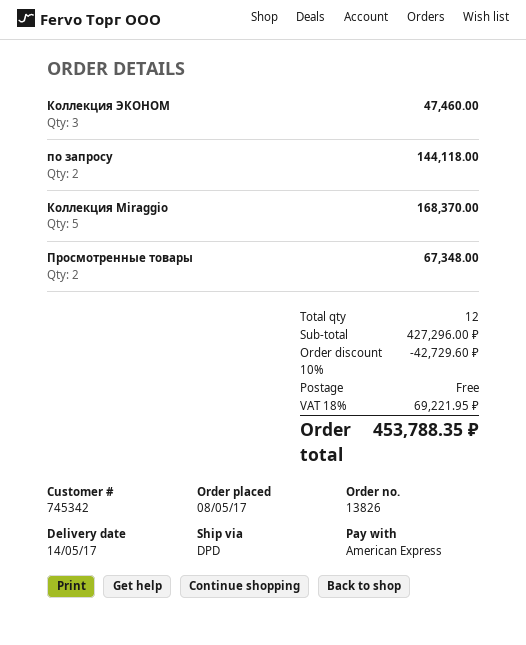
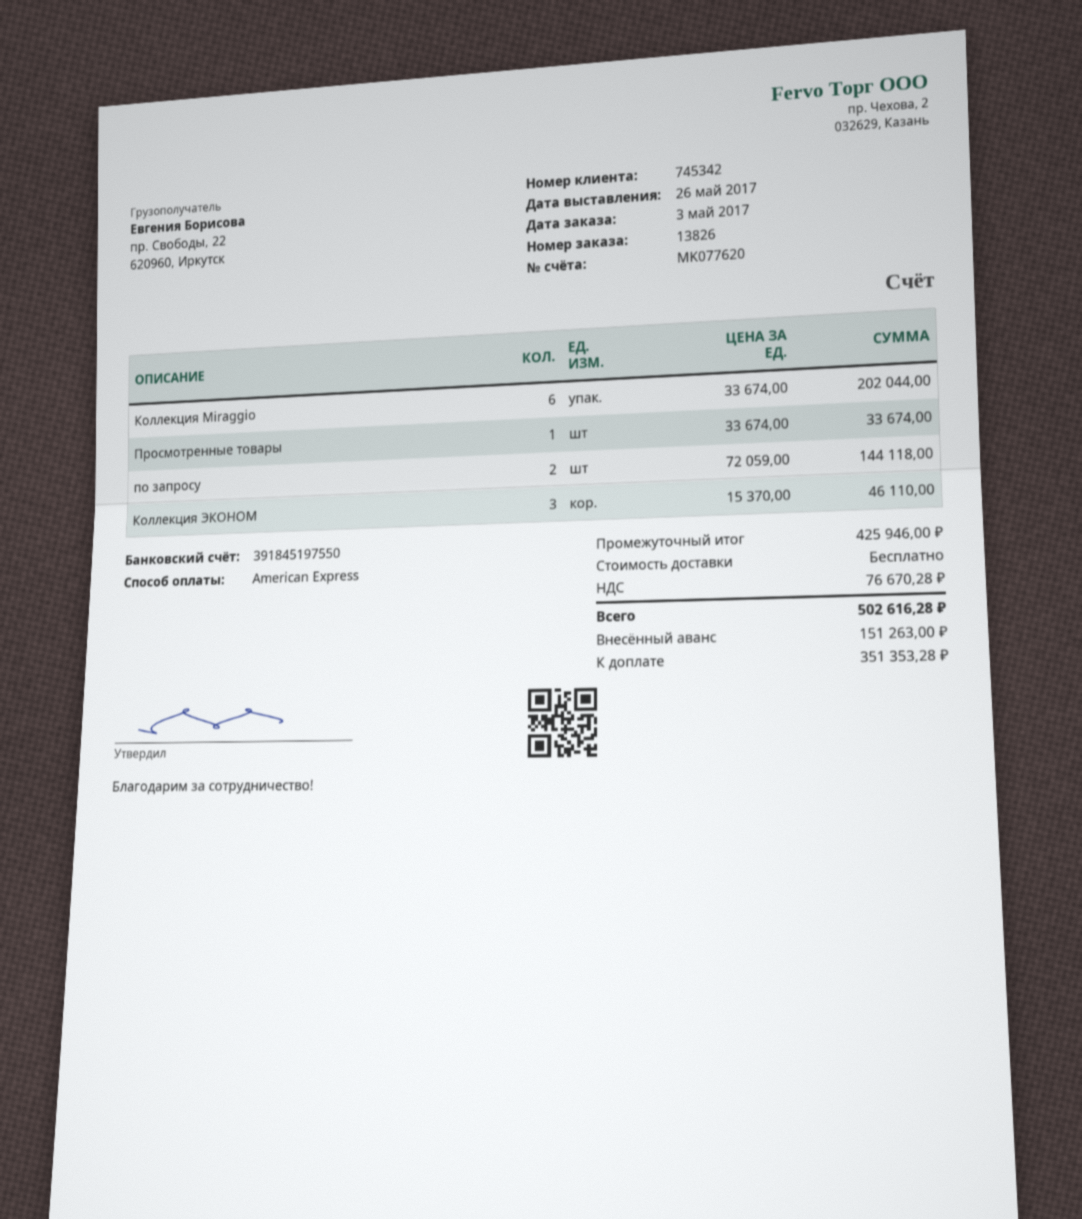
order date: 2017-05-08 -> 2017-05-03
Коллекция ЭКОНОМ: 3 for 47460.00 -> 3 for 46110.00
Коллекция Miraggio: 5 for 168370.00 -> 6 for 202044.00
Просмотренные товары: 2 for 67348.00 -> 1 for 33674.00
subtotal: 427296.00 -> 425946.00
discount: 10% = 42729.60 -> none
tax: 69221.95 -> 76670.28
total: 453788.35 -> 502616.28

